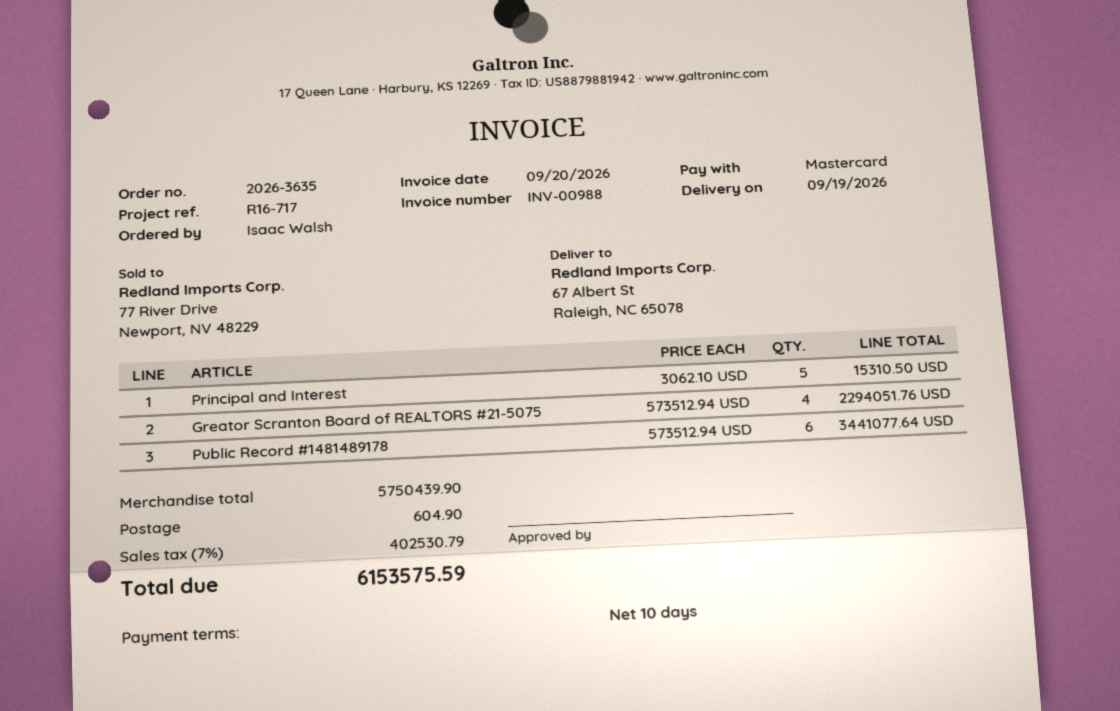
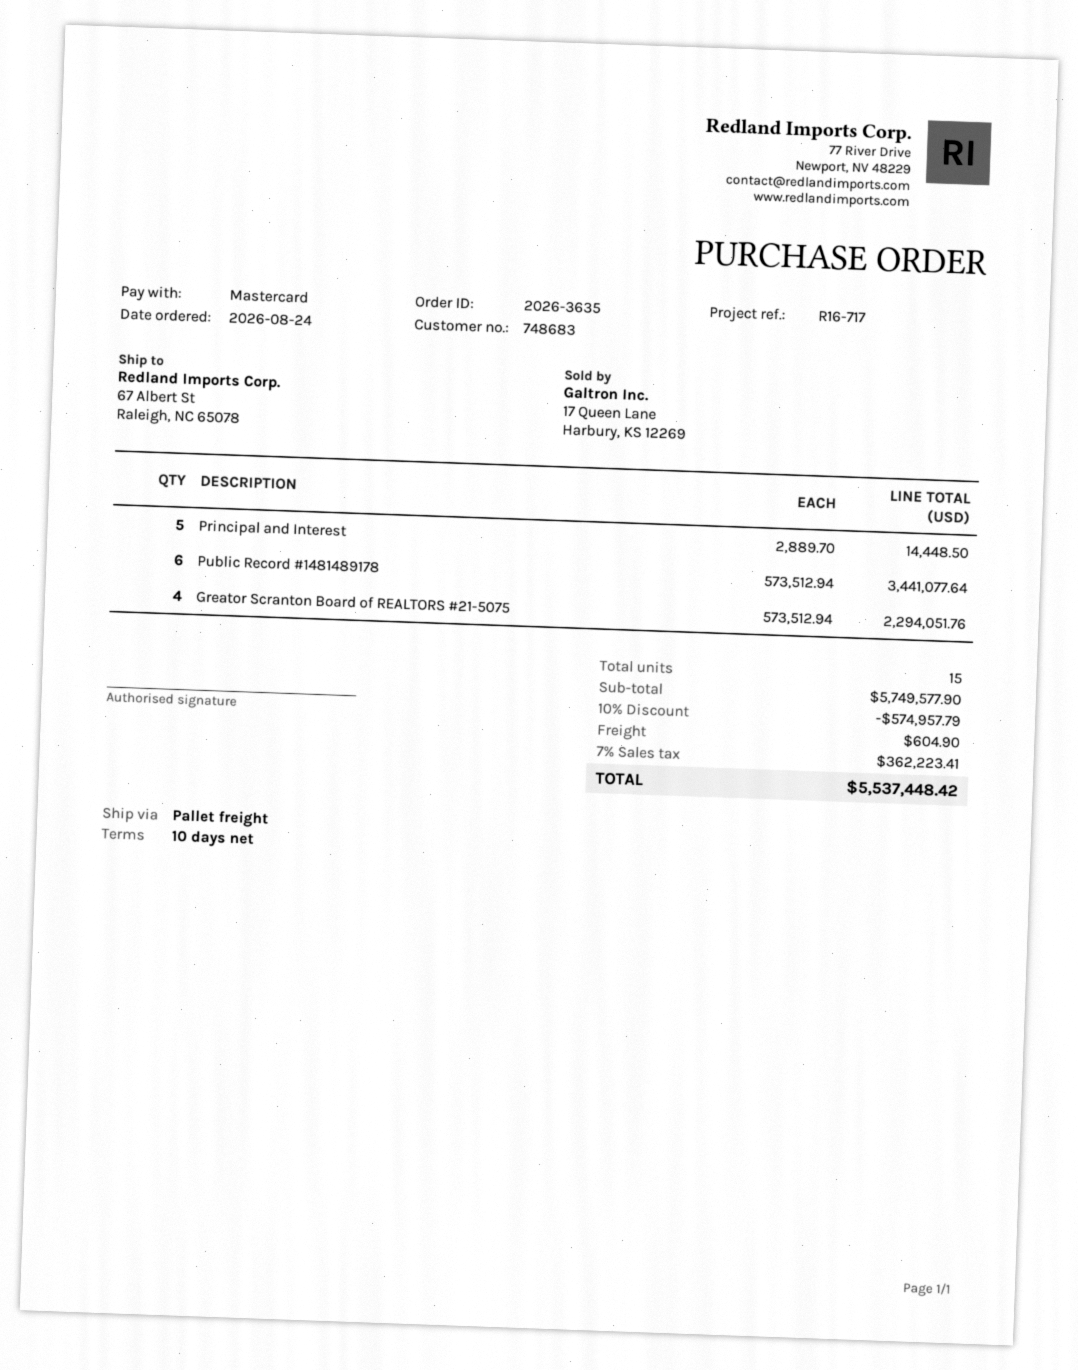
Principal and Interest: 5 x 3062.10 = 15310.50 -> 5 x 2889.70 = 14448.50
subtotal: 5750439.90 -> 5749577.90
discount: none -> 10% = 574957.79
tax: 7% = 402530.79 -> 7% = 362223.41
total: 6153575.59 -> 5537448.42

